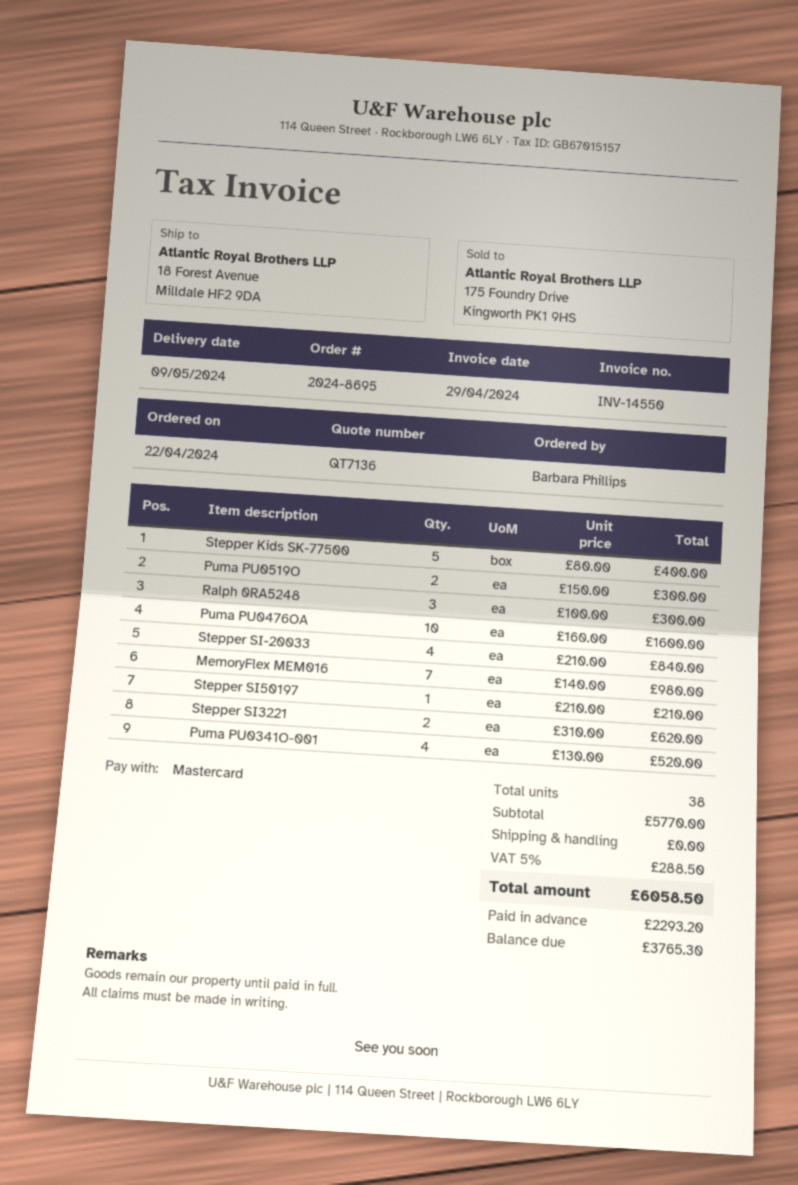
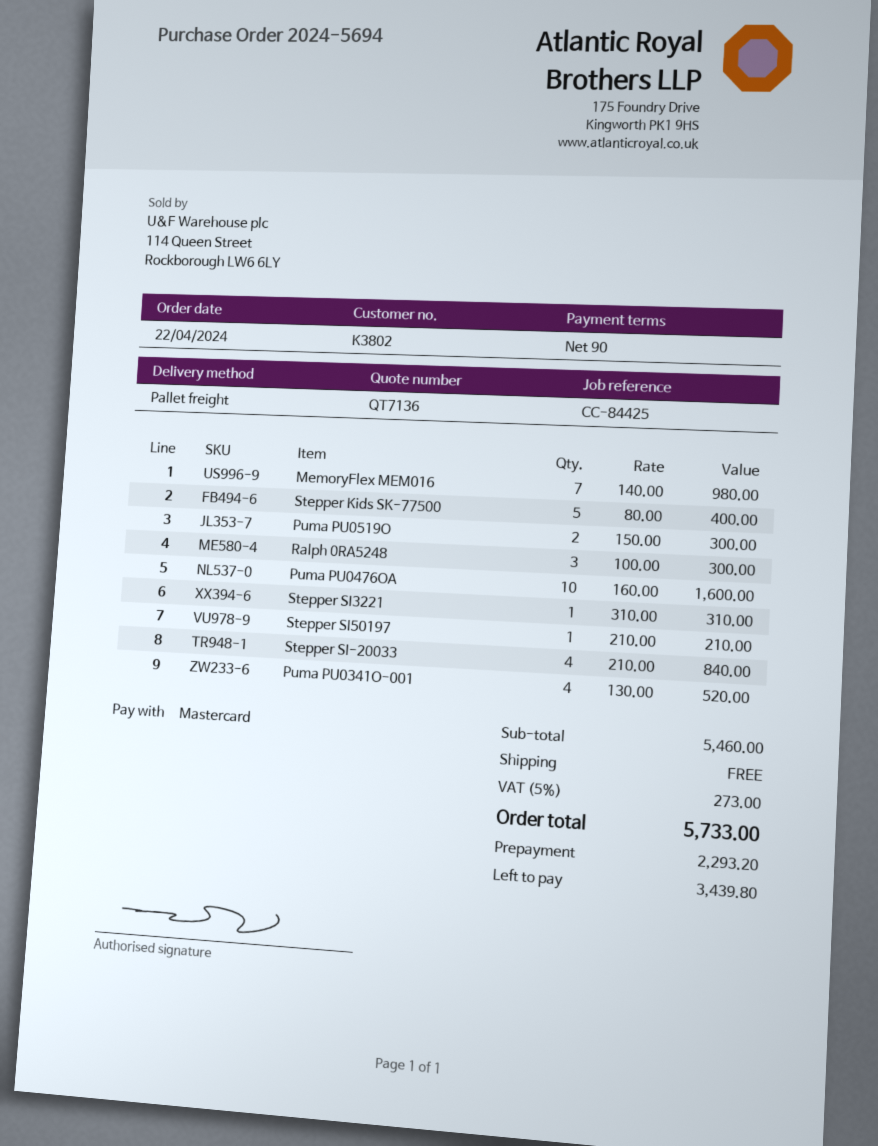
order number: 2024-8695 -> 2024-5694
Stepper SI3221: 2 x 310.00 = 620.00 -> 1 x 310.00 = 310.00
subtotal: 5770.00 -> 5460.00
tax: 5% = 288.50 -> 5% = 273.00
total: 6058.50 -> 5733.00
balance: 3765.30 -> 3439.80

